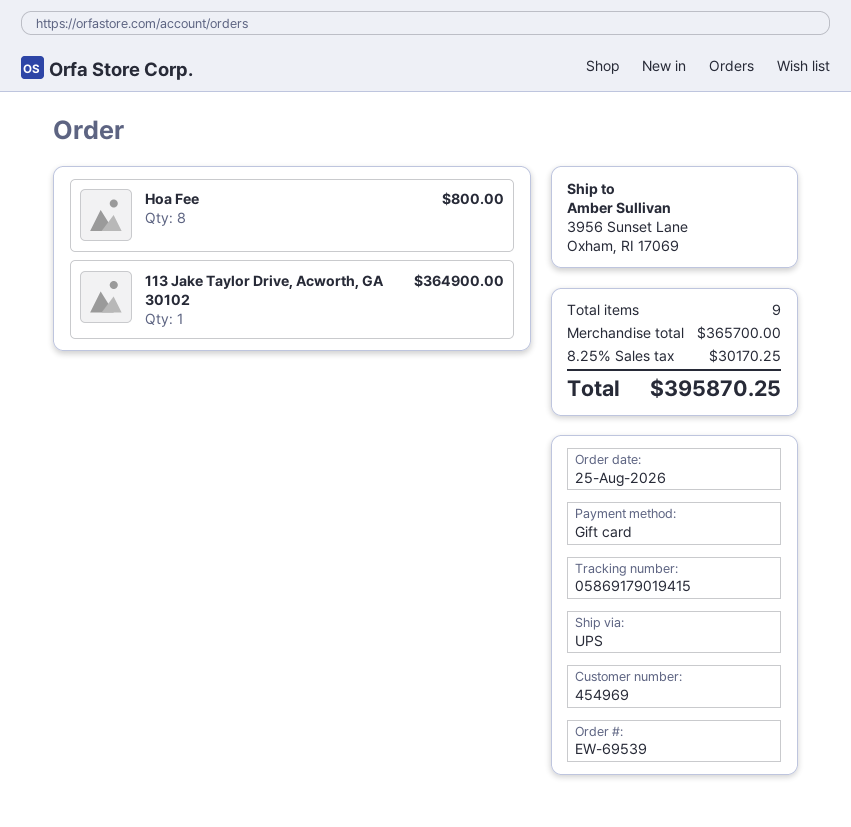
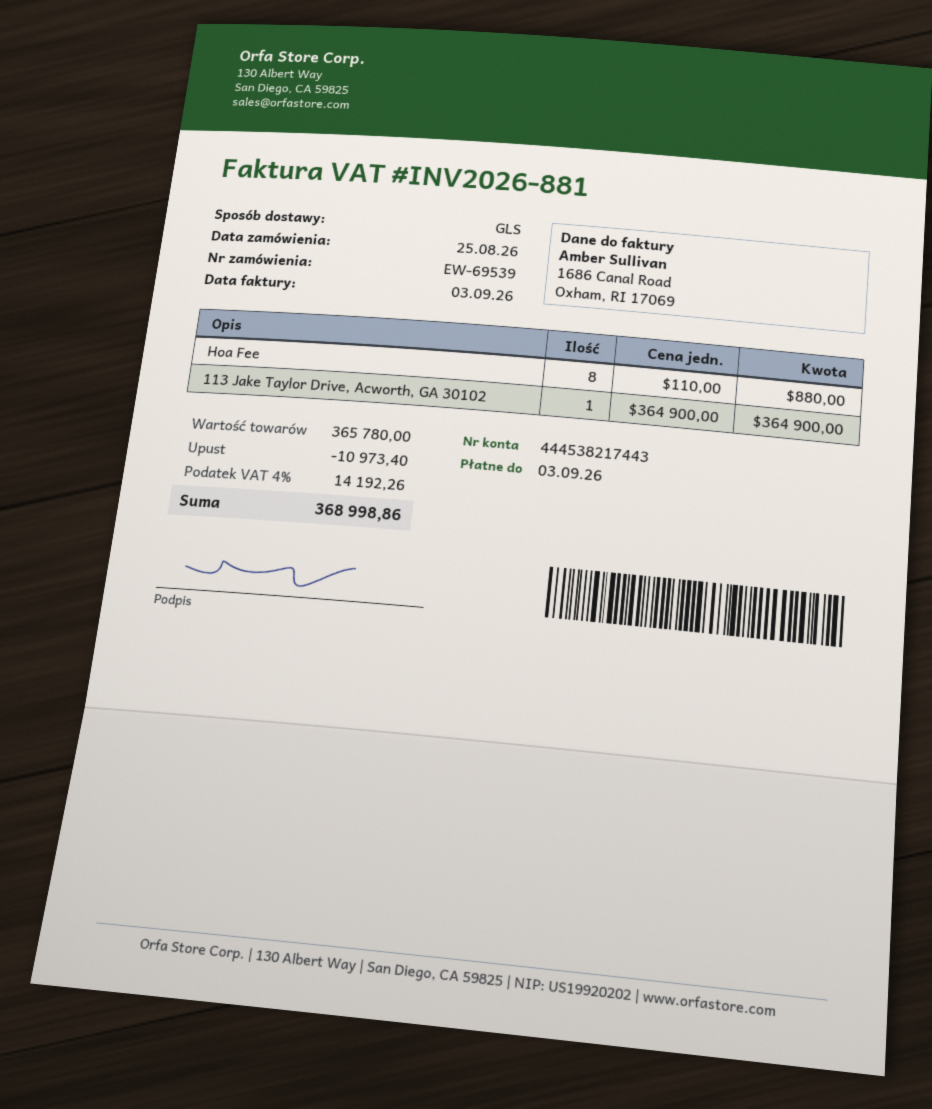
shipping method: UPS -> GLS
Hoa Fee: 8 for 800.00 -> 8 for 880.00
subtotal: 365700.00 -> 365780.00
discount: none -> 10973.40
tax: 8.25% = 30170.25 -> 4% = 14192.26
total: 395870.25 -> 368998.86

